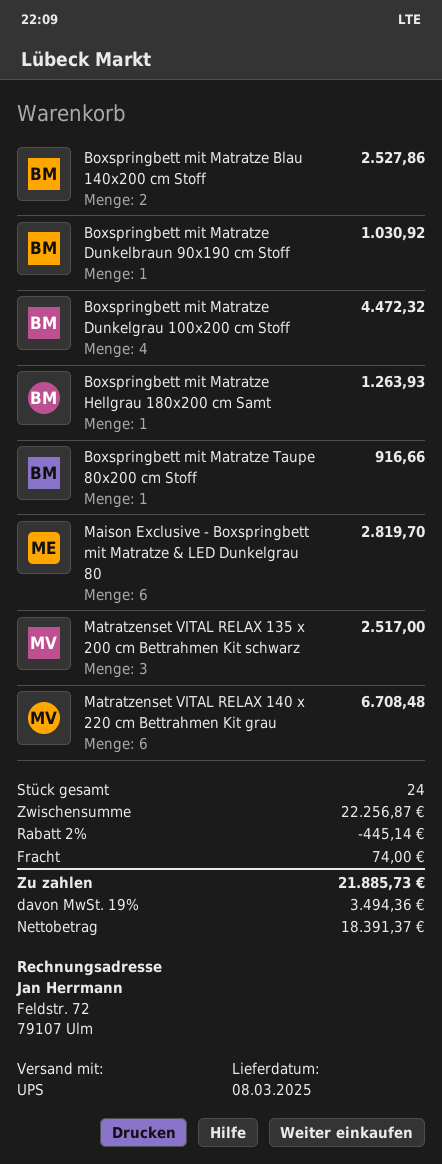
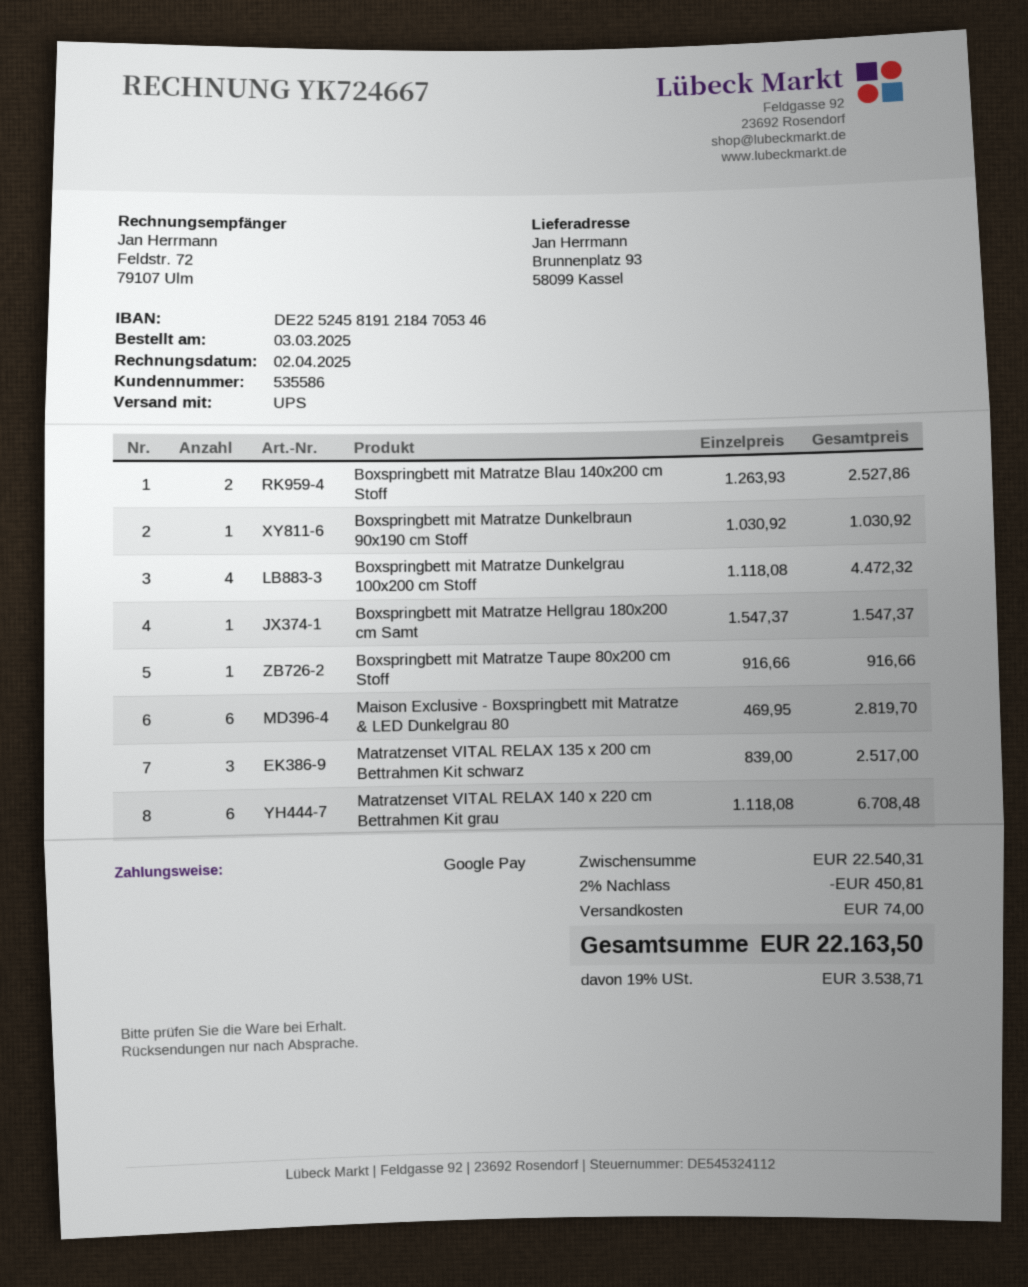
Boxspringbett mit Matratze Hellgrau 180x200 cm Samt: 1 for 1263.93 -> 1 for 1547.37
subtotal: 22256.87 -> 22540.31
discount: 2% = 445.14 -> 2% = 450.81
tax: 19% = 3494.36 -> 19% = 3538.71
total: 21885.73 -> 22163.50

